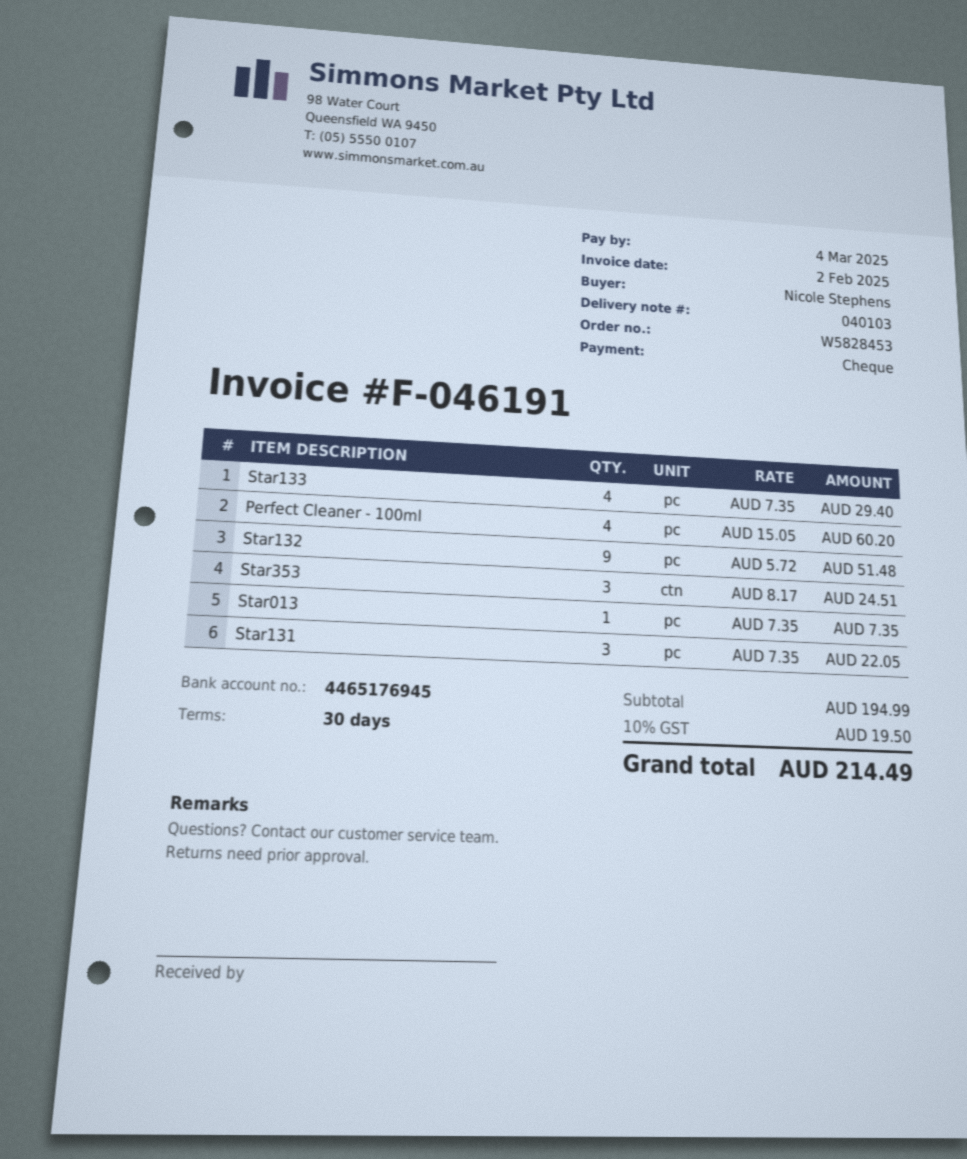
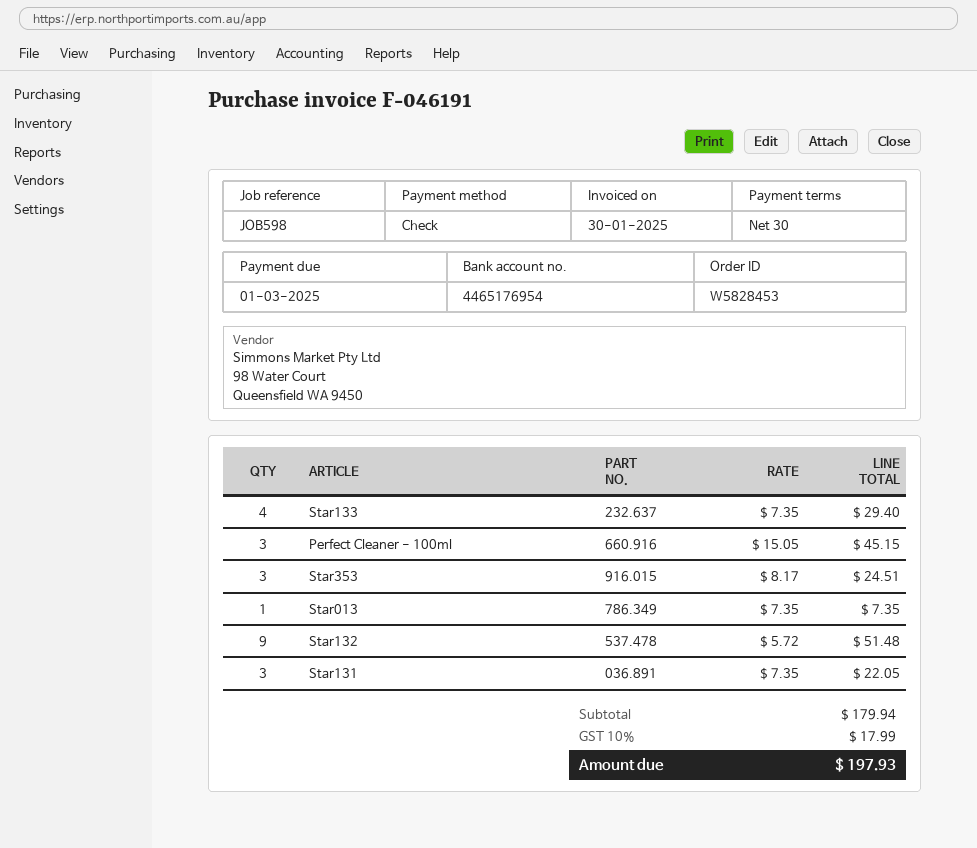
invoice date: 2025-02-02 -> 2025-01-30
due date: 2025-03-04 -> 2025-03-01
bank account: 4465176945 -> 4465176954
Perfect Cleaner - 100ml: 4 x 15.05 = 60.20 -> 3 x 15.05 = 45.15
subtotal: 194.99 -> 179.94
tax: 10% = 19.50 -> 10% = 17.99
total: 214.49 -> 197.93

